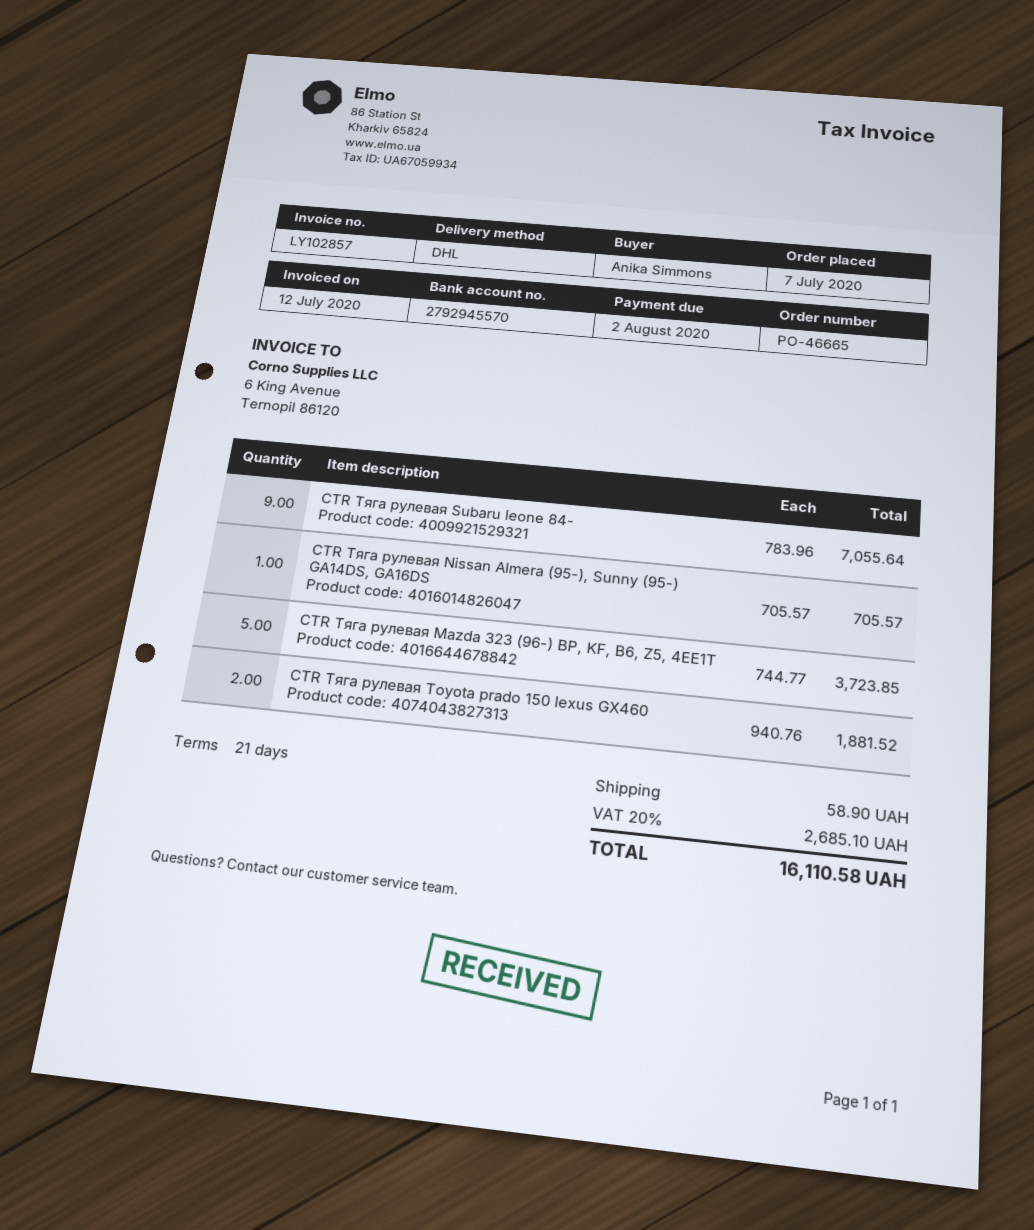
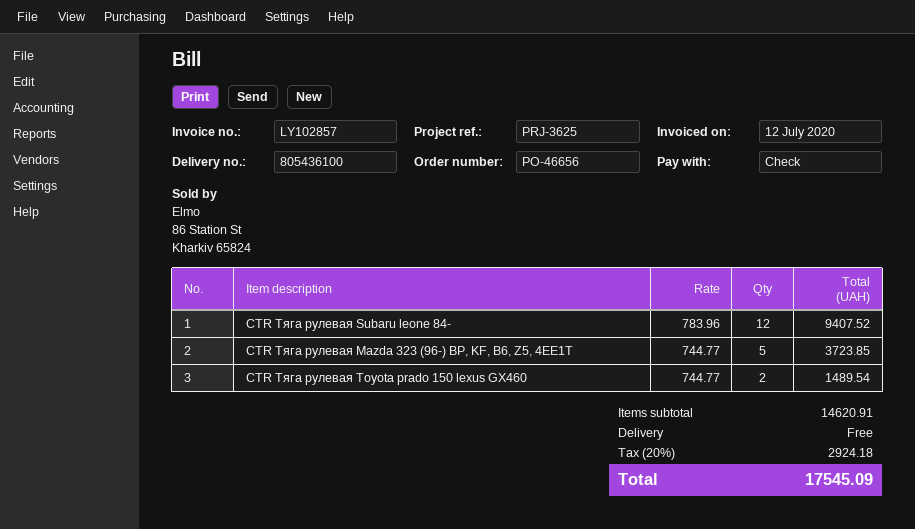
order number: PO-46665 -> PO-46656
CTR Тяга рулевая Subaru leone 84-: 9 x 783.96 = 7055.64 -> 12 x 783.96 = 9407.52
CTR Тяга рулевая Nissan Almera (95-), Sunny (95-) GA14DS, GA16DS: 1 x 705.57 = 705.57 -> none
CTR Тяга рулевая Toyota prado 150 lexus GX460: 2 x 940.76 = 1881.52 -> 2 x 744.77 = 1489.54
shipping: 58.90 -> 0.00
tax: 20% = 2685.10 -> 20% = 2924.18
total: 16110.58 -> 17545.09

